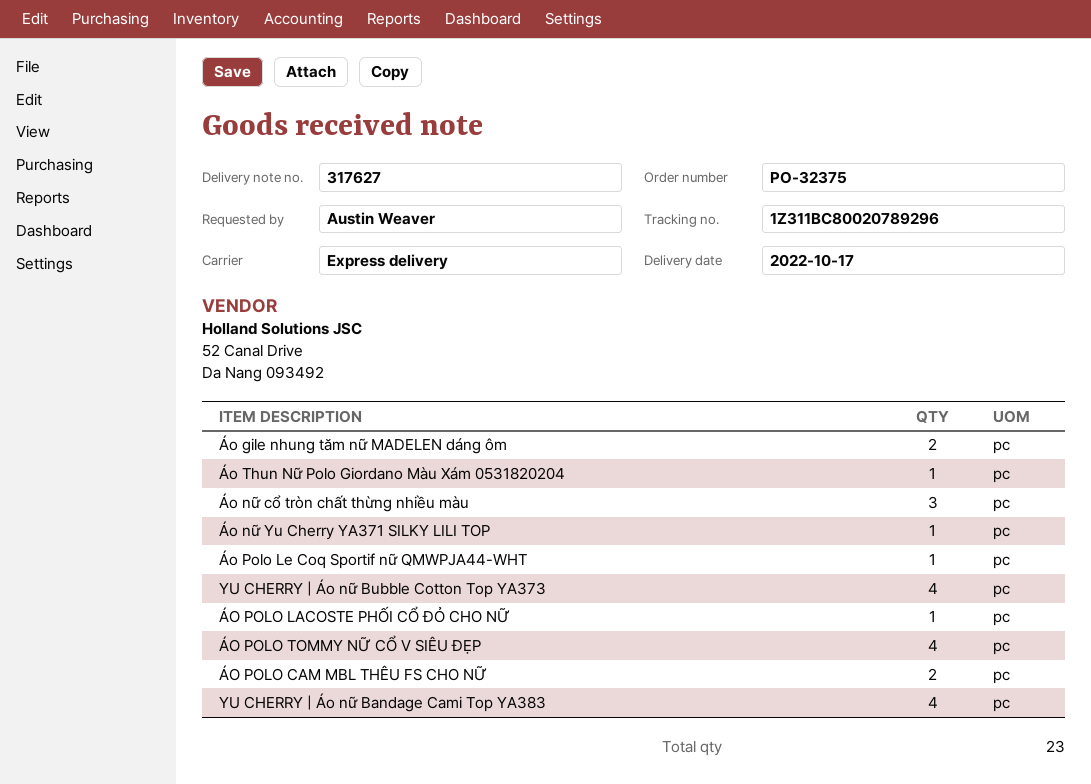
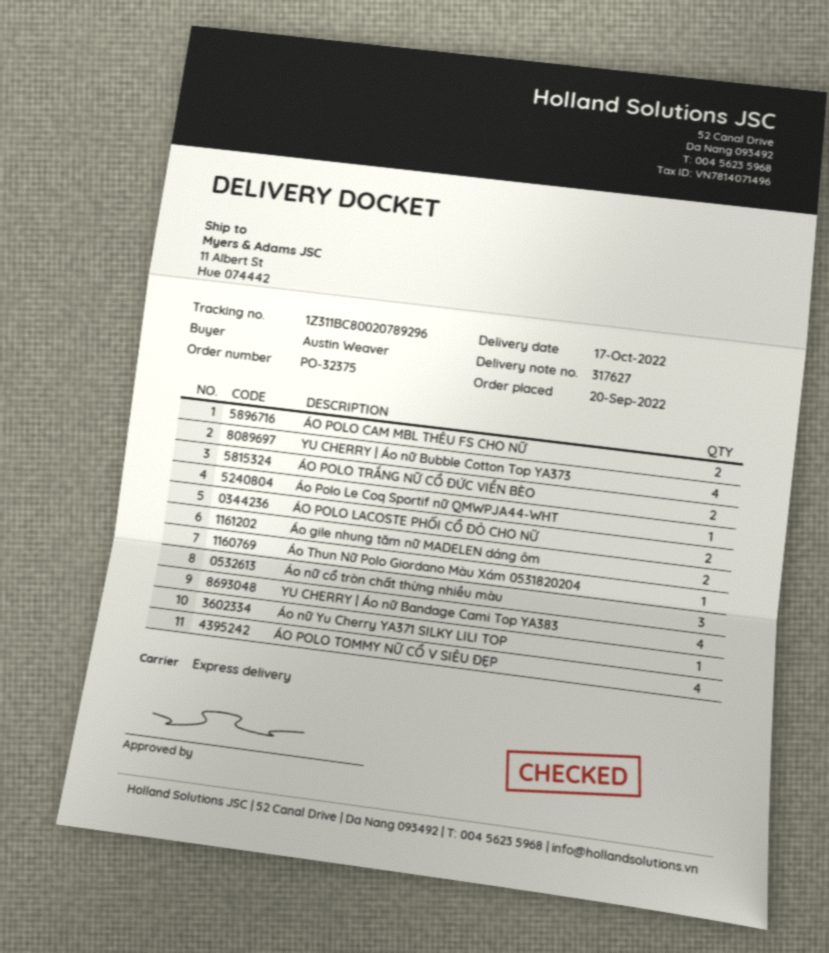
ÁO POLO LACOSTE PHỐI CỔ ĐỎ CHO NỮ: 1 -> 2
ÁO POLO TRẮNG NỮ CỔ ĐỨC VIỀN BÈO: none -> 2

